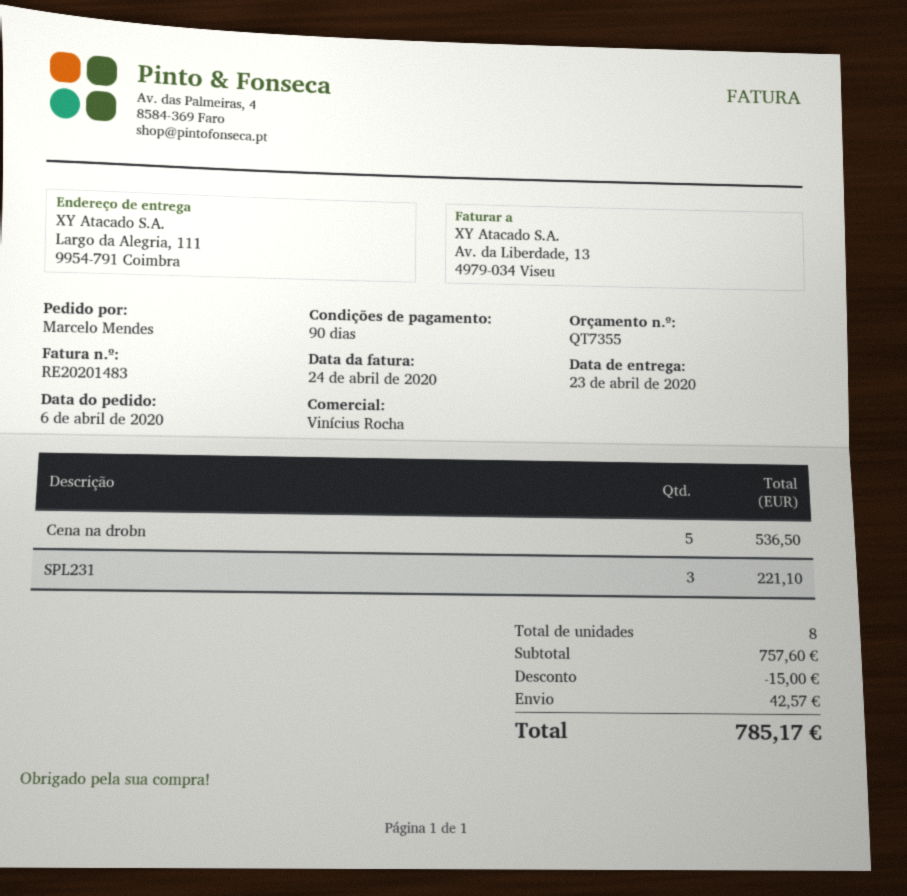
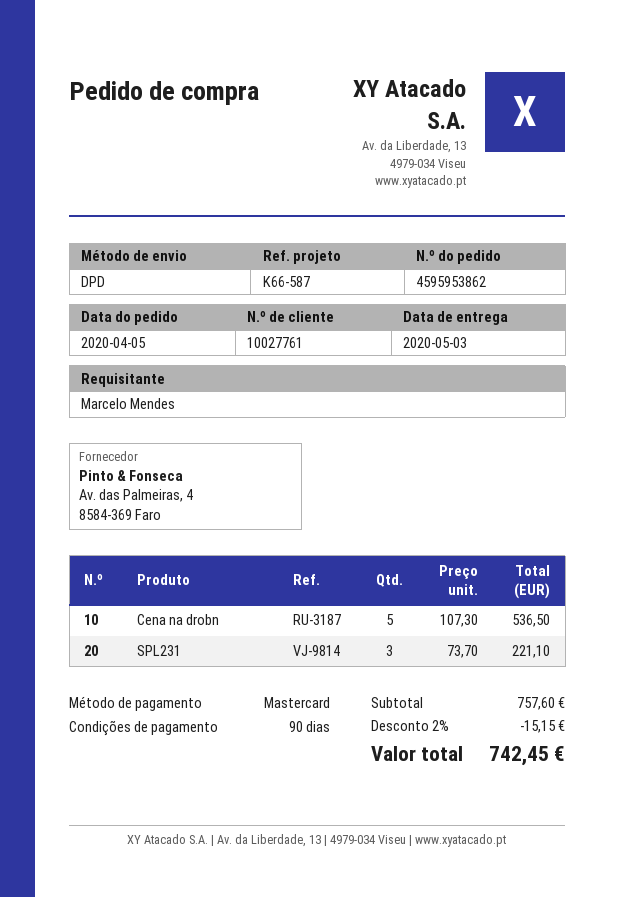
order date: 2020-04-06 -> 2020-04-05
delivery date: 2020-04-23 -> 2020-05-03
discount: 15.00 -> 15.15
shipping: 42.57 -> none
total: 785.17 -> 742.45

